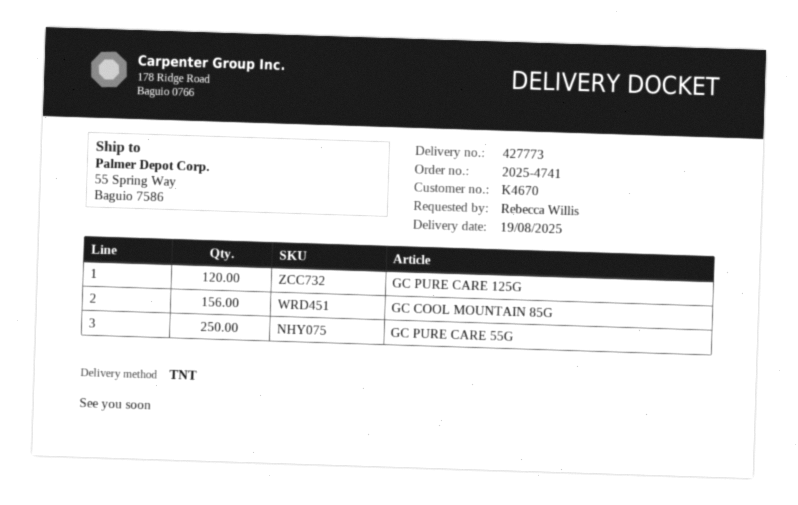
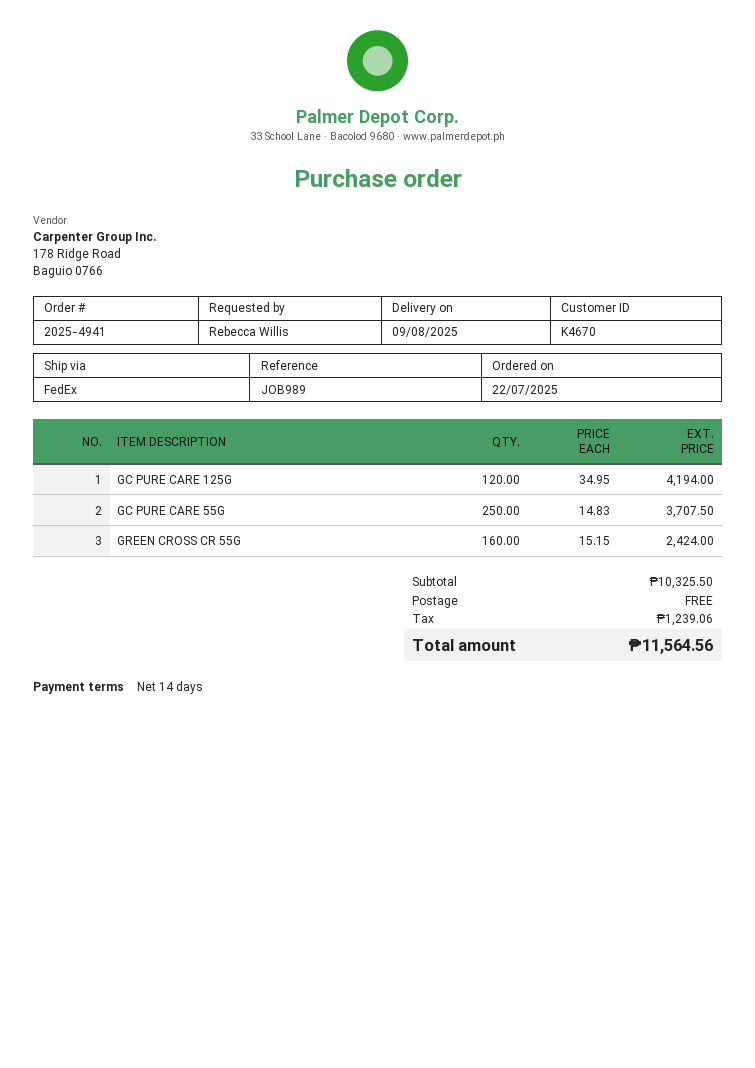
order number: 2025-4741 -> 2025-4941
delivery date: 2025-08-19 -> 2025-08-09
shipping method: TNT -> FedEx
GC COOL MOUNTAIN 85G: 156 -> none
GREEN CROSS CR 55G: none -> 160

